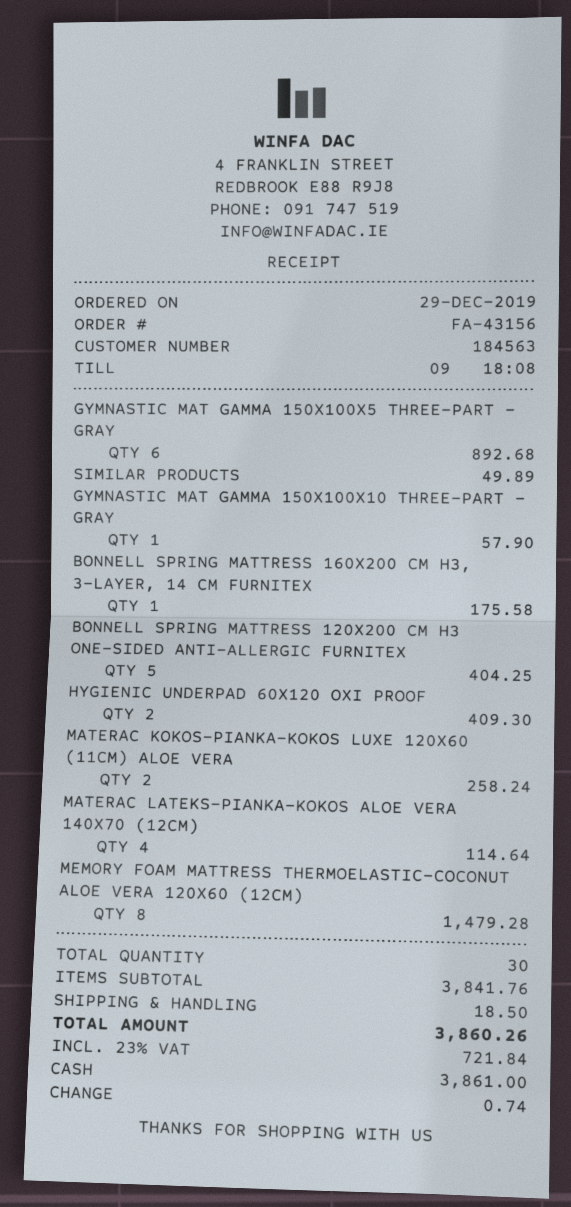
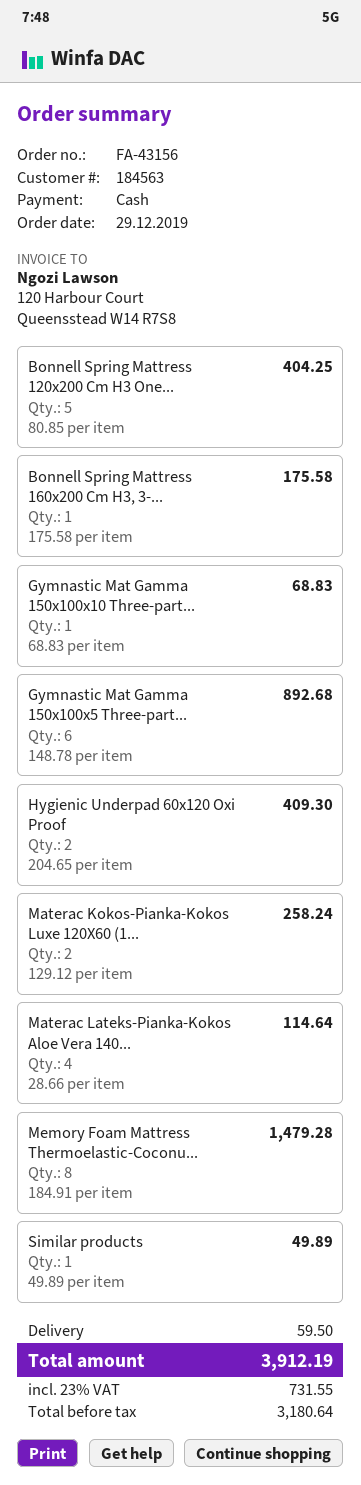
GYMNASTIC MAT GAMMA 150X100X10 THREE-PART - GRAY: 1 for 57.90 -> 1 for 68.83
shipping: 18.50 -> 59.50
tax: 23% = 721.84 -> 23% = 731.55
total: 3860.26 -> 3912.19

